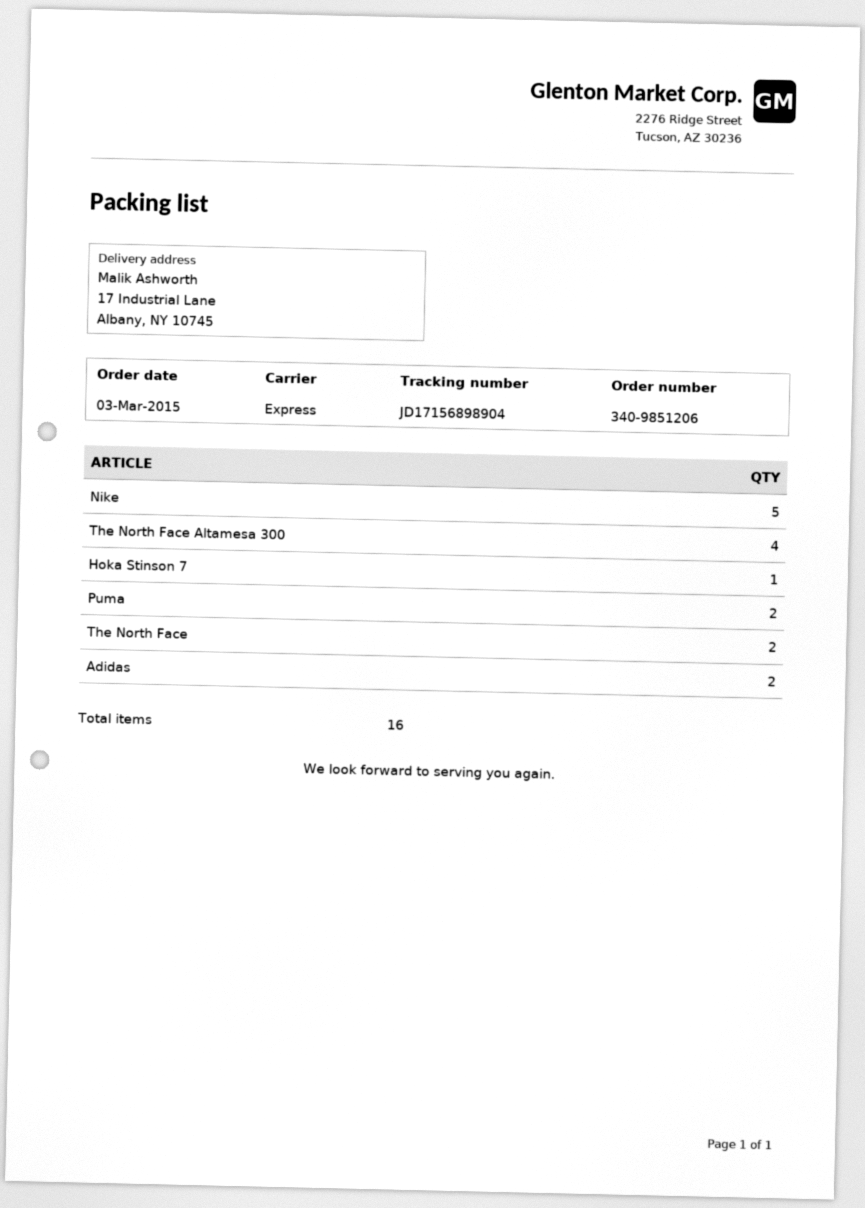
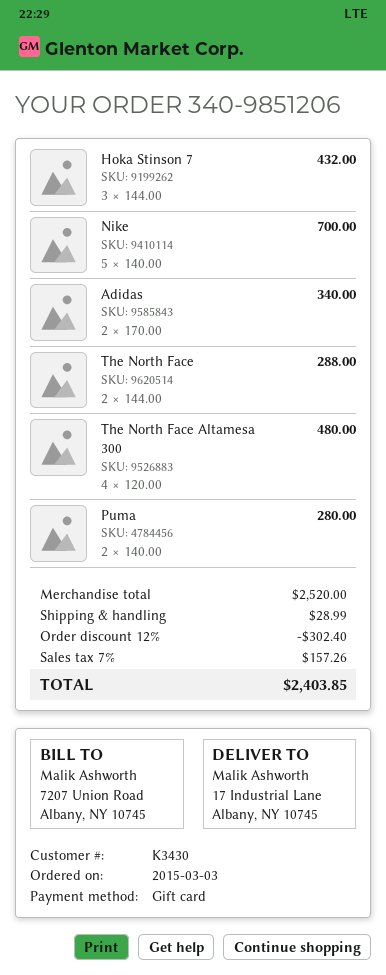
Hoka Stinson 7: 1 -> 3

